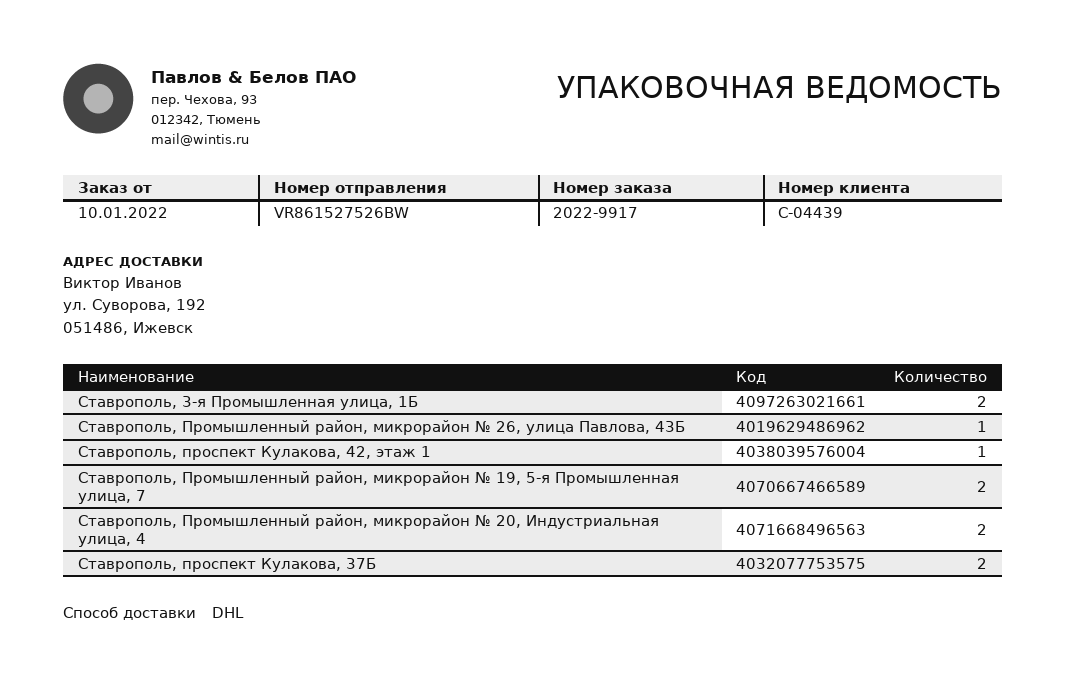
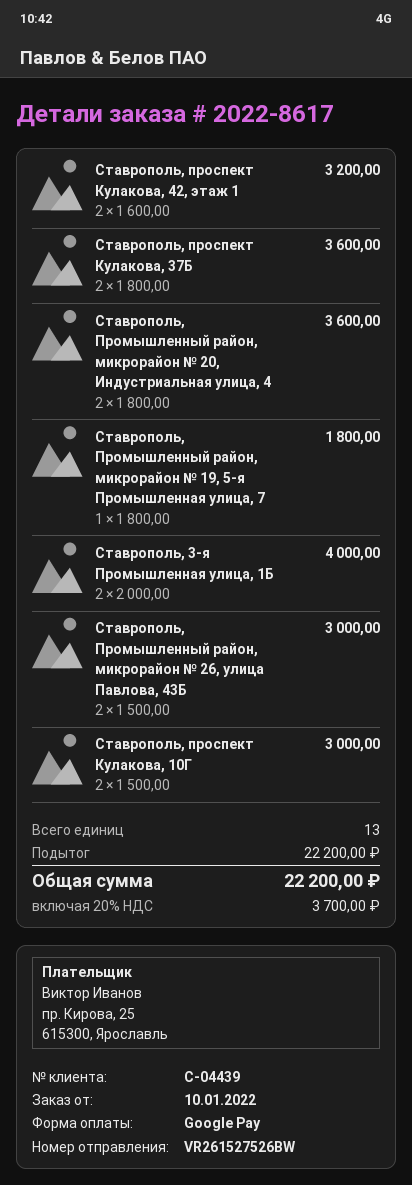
order number: 2022-9917 -> 2022-8617
tracking number: VR861527526BW -> VR261527526BW
Ставрополь, Промышленный район, микрорайон № 26, улица Павлова, 43Б: 1 -> 2
Ставрополь, проспект Кулакова, 42, этаж 1: 1 -> 2
Ставрополь, Промышленный район, микрорайон № 19, 5-я Промышленная улица, 7: 2 -> 1
Ставрополь, проспект Кулакова, 10Г: none -> 2

